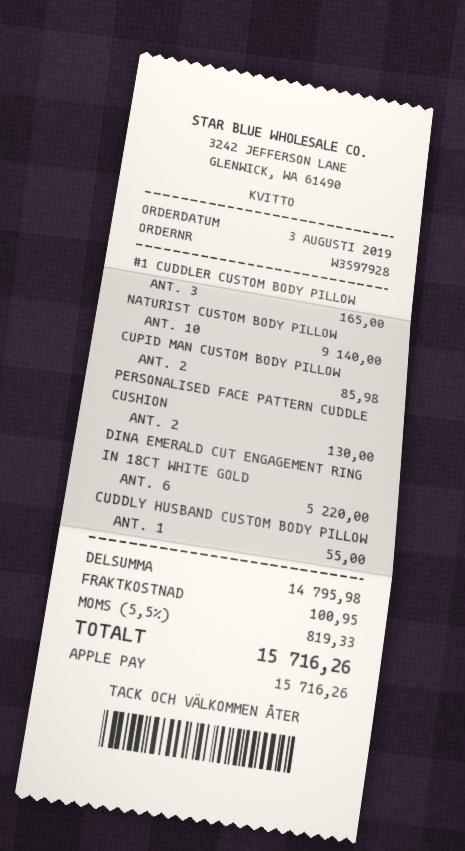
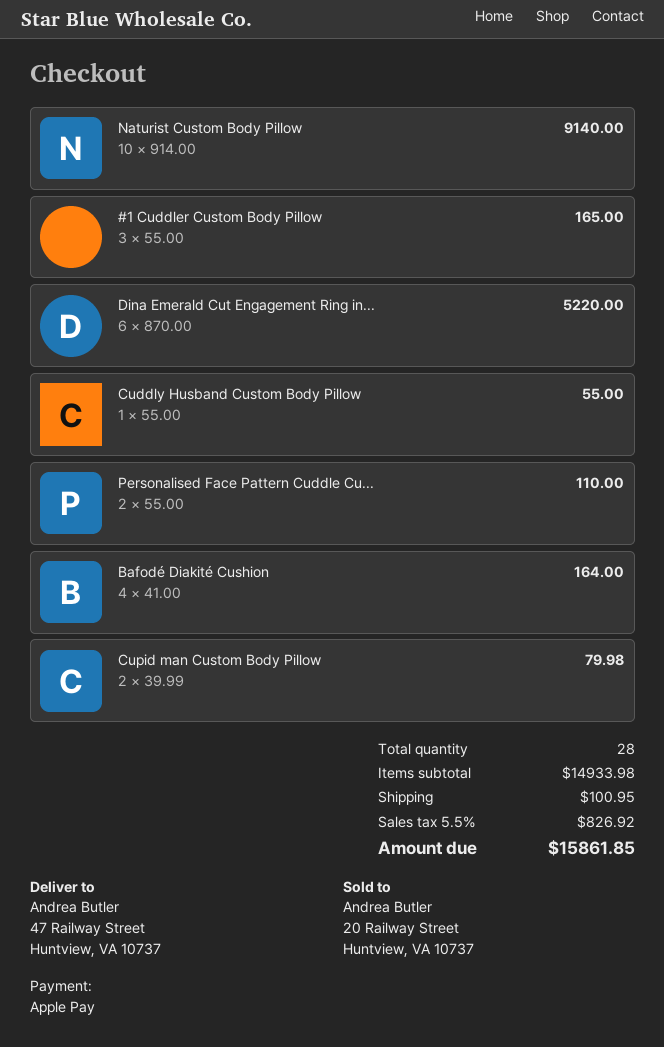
CUPID MAN CUSTOM BODY PILLOW: 2 for 85.98 -> 2 for 79.98
PERSONALISED FACE PATTERN CUDDLE CUSHION: 2 for 130.00 -> 2 for 110.00
Bafodé Diakité Cushion: none -> 4 for 164.00
subtotal: 14795.98 -> 14933.98
tax: 5.5% = 819.33 -> 5.5% = 826.92
total: 15716.26 -> 15861.85

